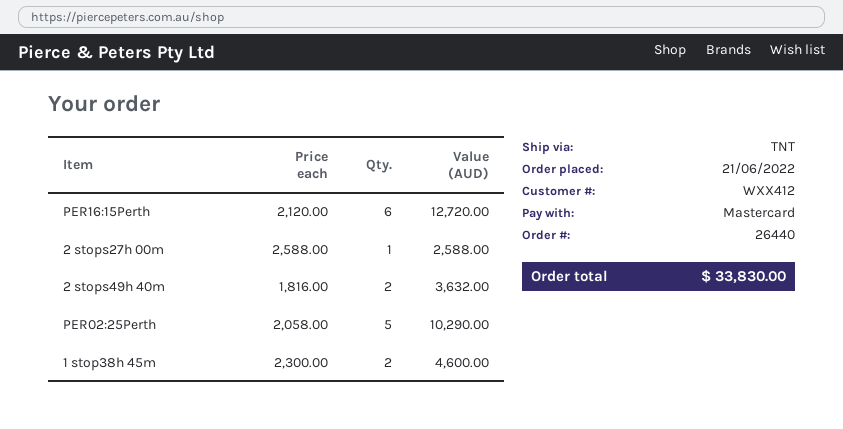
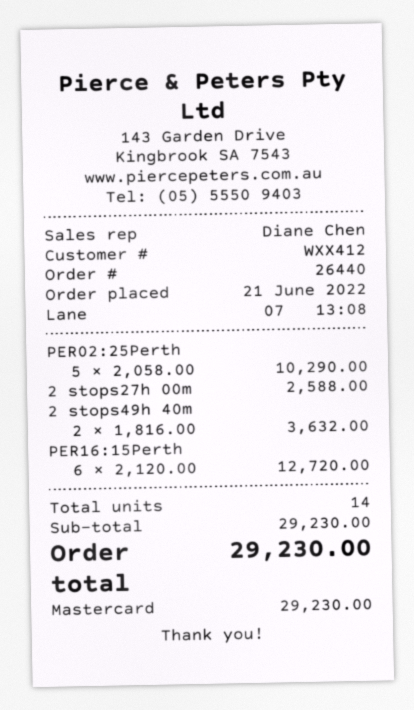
1 stop38h 45m: 2 x 2300.00 = 4600.00 -> none
total: 33830.00 -> 29230.00

